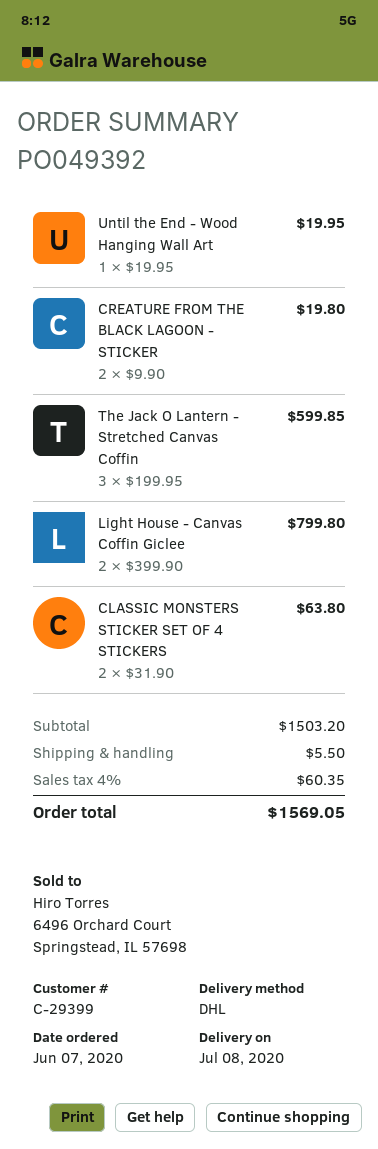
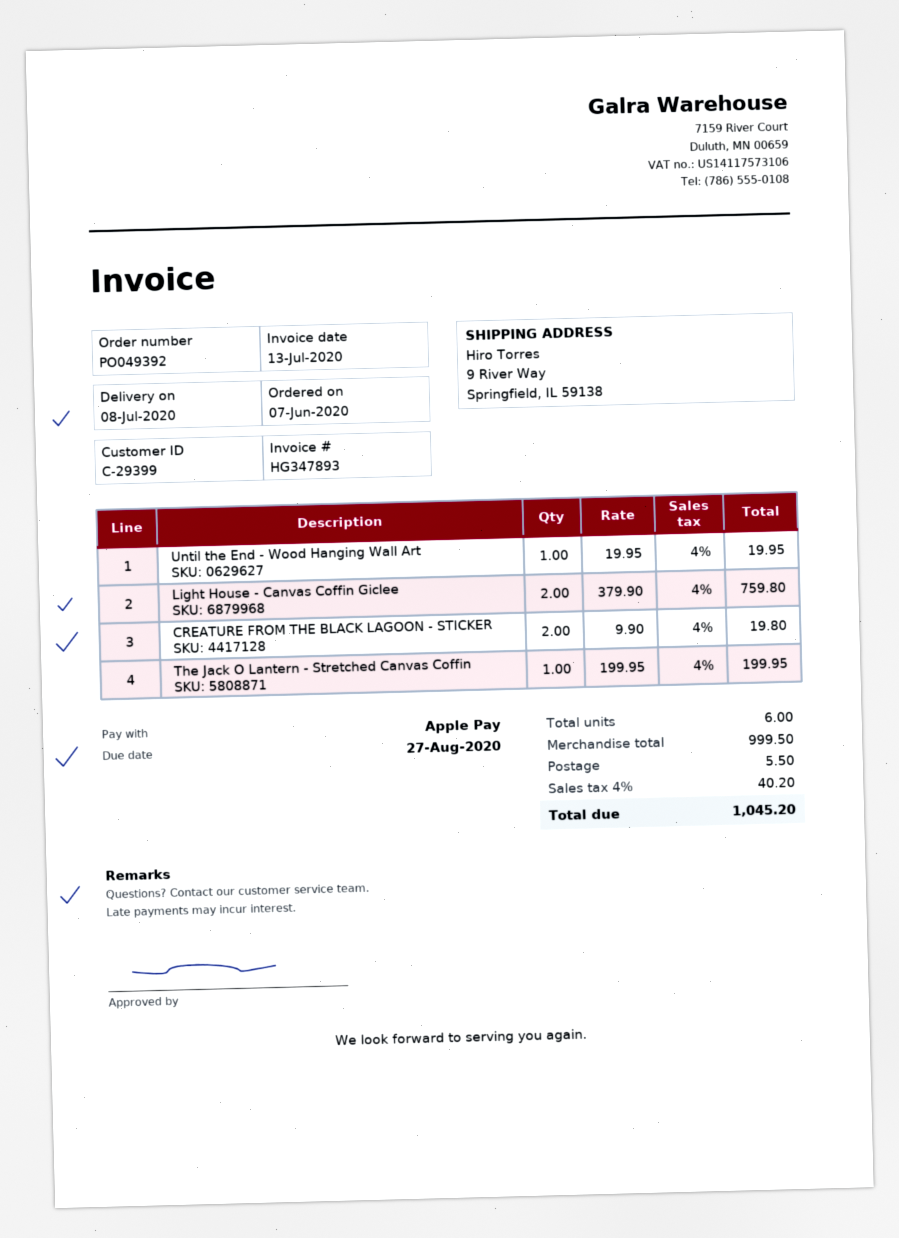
The Jack O Lantern - Stretched Canvas Coffin: 3 x 199.95 = 599.85 -> 1 x 199.95 = 199.95
Light House - Canvas Coffin Giclee: 2 x 399.90 = 799.80 -> 2 x 379.90 = 759.80
CLASSIC MONSTERS STICKER SET OF 4 STICKERS: 2 x 31.90 = 63.80 -> none
subtotal: 1503.20 -> 999.50
tax: 4% = 60.35 -> 4% = 40.20
total: 1569.05 -> 1045.20

